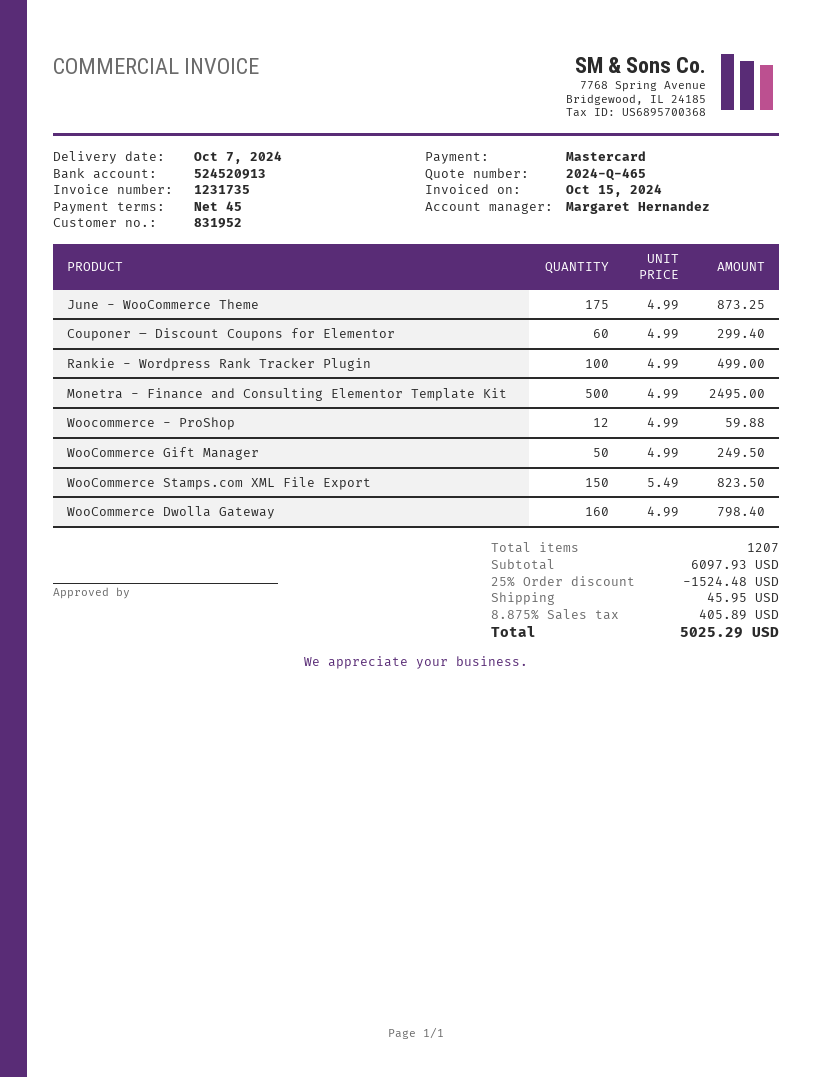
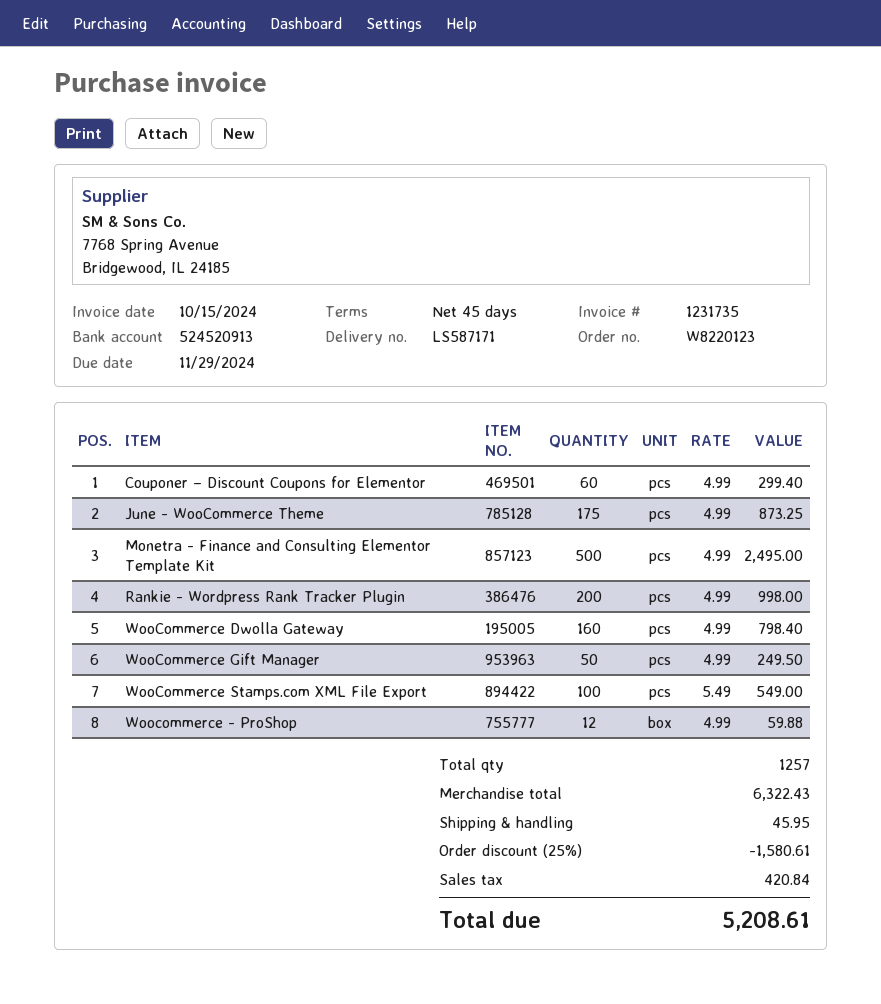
Rankie - Wordpress Rank Tracker Plugin: 100 x 4.99 = 499.00 -> 200 x 4.99 = 998.00
WooCommerce Stamps.com XML File Export: 150 x 5.49 = 823.50 -> 100 x 5.49 = 549.00
total quantity: 1207 -> 1257
subtotal: 6097.93 -> 6322.43
discount: 25% = 1524.48 -> 25% = 1580.61
tax: 405.89 -> 420.84
total: 5025.29 -> 5208.61

